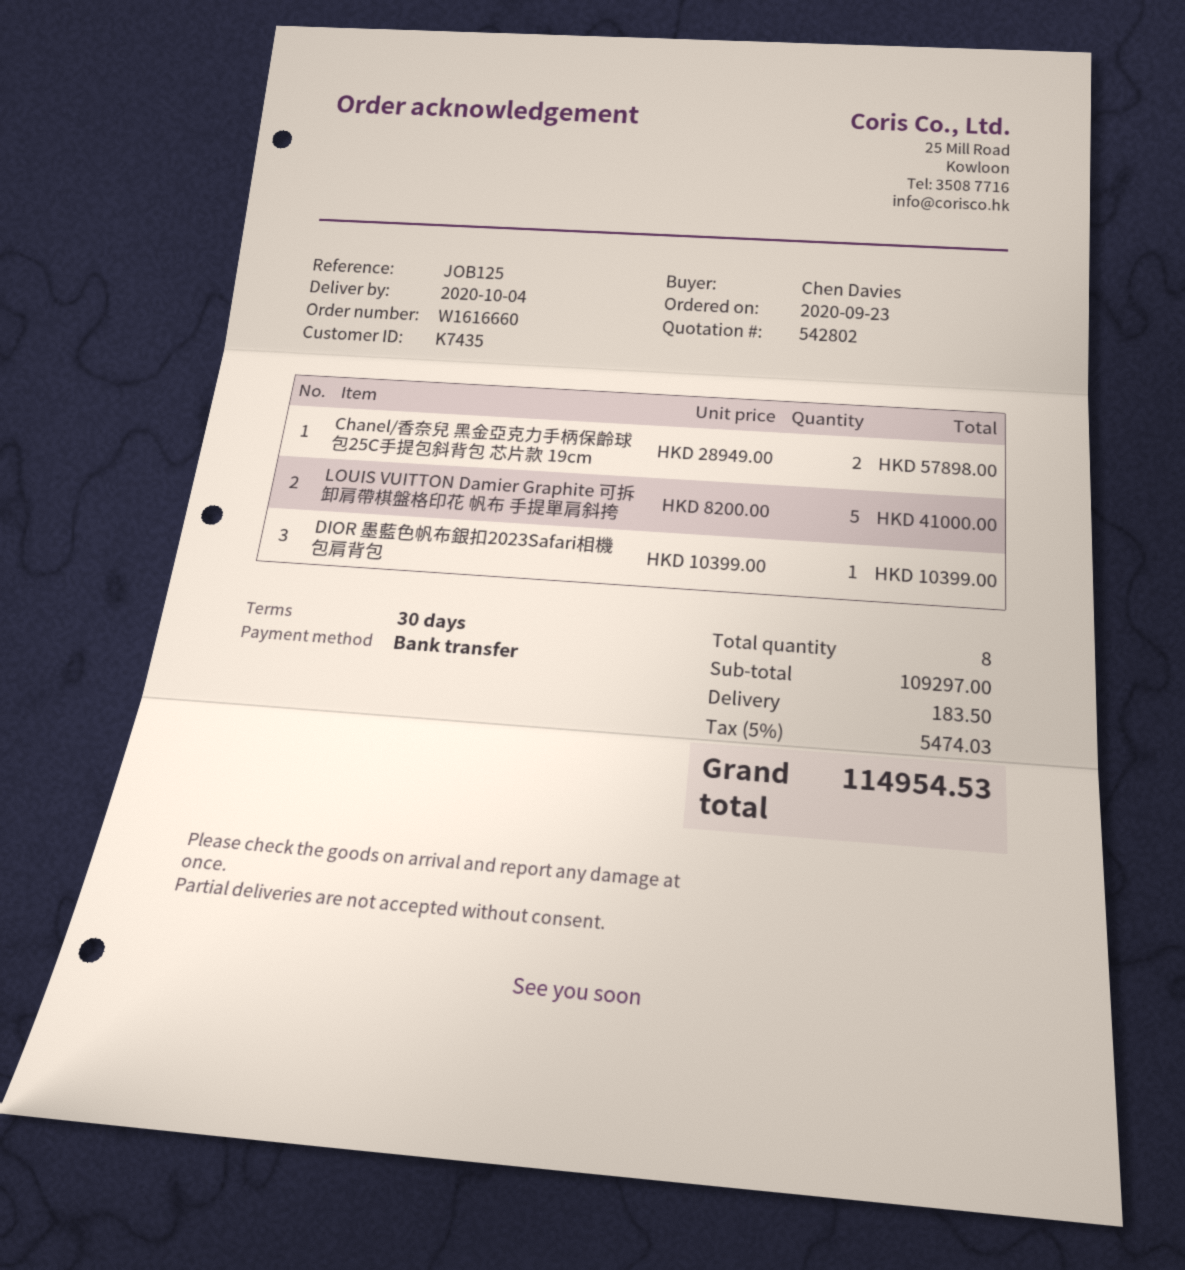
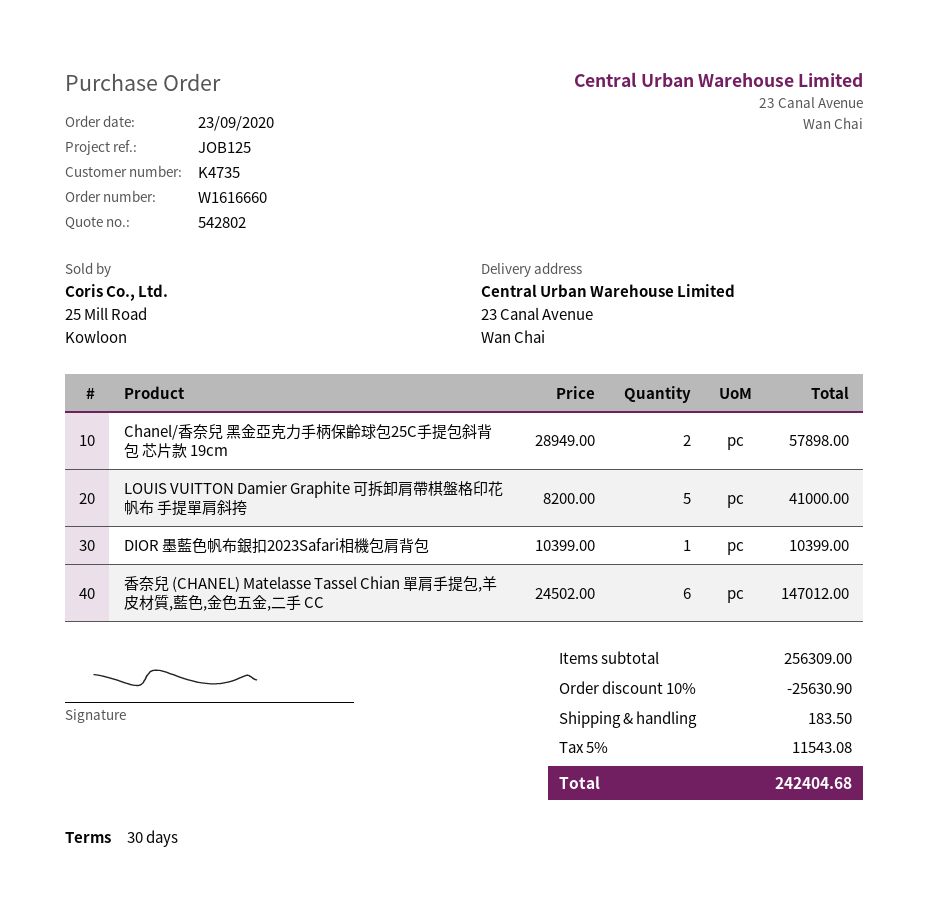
customer number: K7435 -> K4735
香奈兒 (CHANEL) Matelasse Tassel Chian 單肩手提包,羊皮材質,藍色,金色五金,二手 CC: none -> 6 x 24502.00 = 147012.00
subtotal: 109297.00 -> 256309.00
discount: none -> 10% = 25630.90
tax: 5% = 5474.03 -> 5% = 11543.08
total: 114954.53 -> 242404.68

